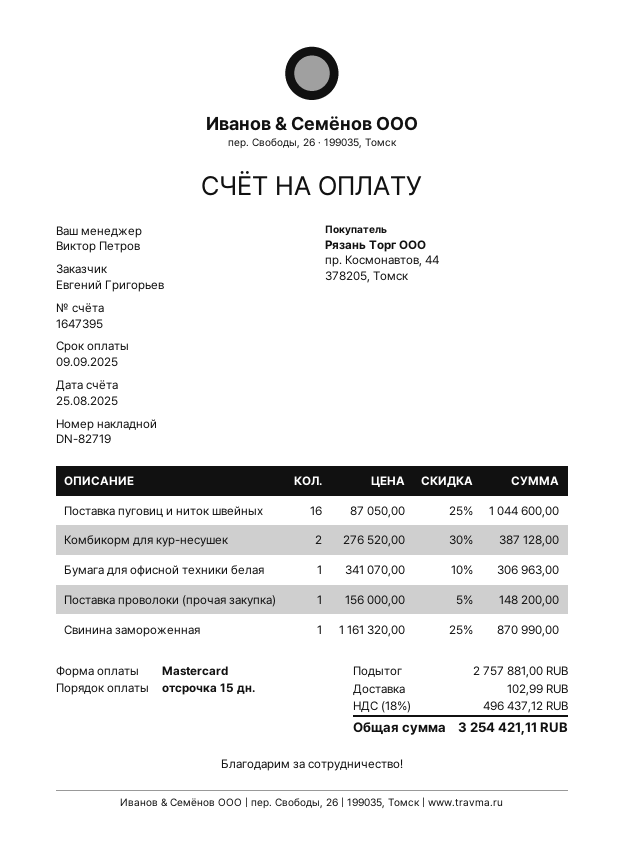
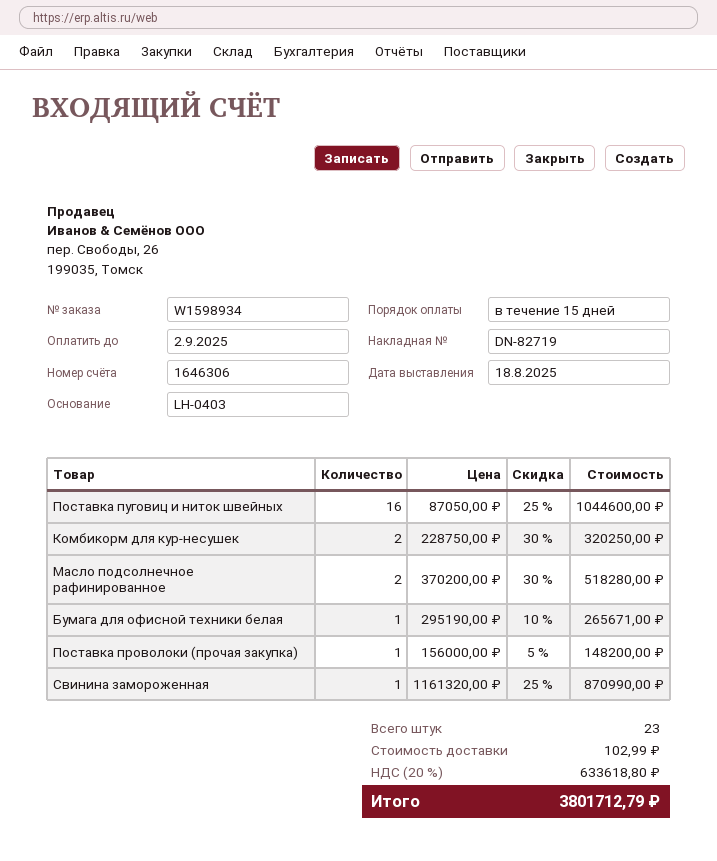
invoice number: 1647395 -> 1646306
invoice date: 2025-08-25 -> 2025-08-18
due date: 2025-09-09 -> 2025-09-02
Комбикорм для кур-несушек: 2 x 276520.00 - 30% = 387128.00 -> 2 x 228750.00 - 30% = 320250.00
Бумага для офисной техники белая: 1 x 341070.00 - 10% = 306963.00 -> 1 x 295190.00 - 10% = 265671.00
Масло подсолнечное рафинированное: none -> 2 x 370200.00 - 30% = 518280.00
tax: 18% = 496437.12 -> 20% = 633618.80
total: 3254421.11 -> 3801712.79

